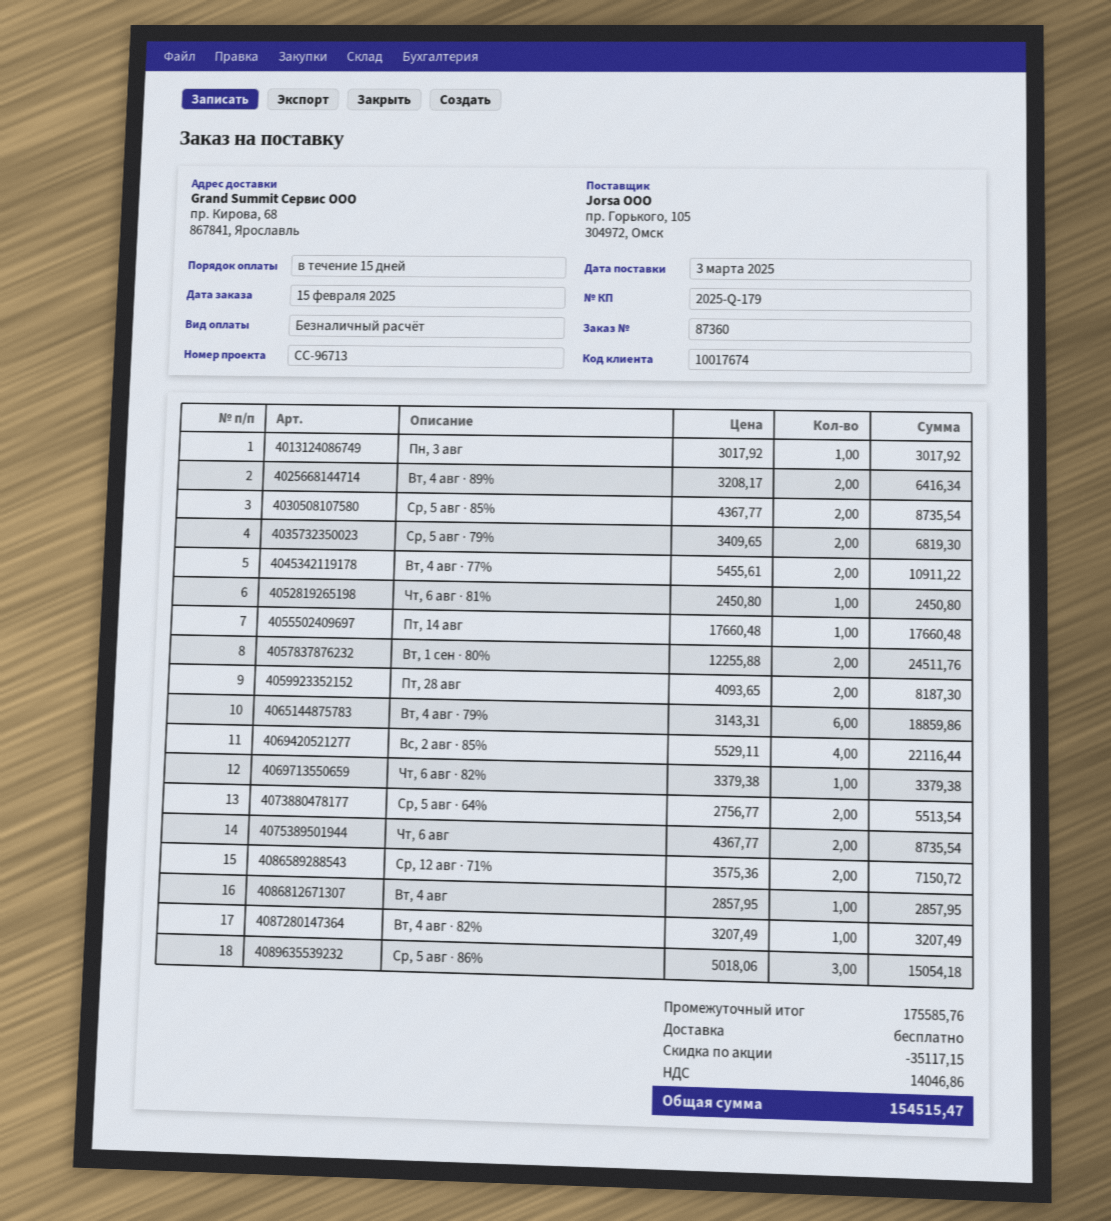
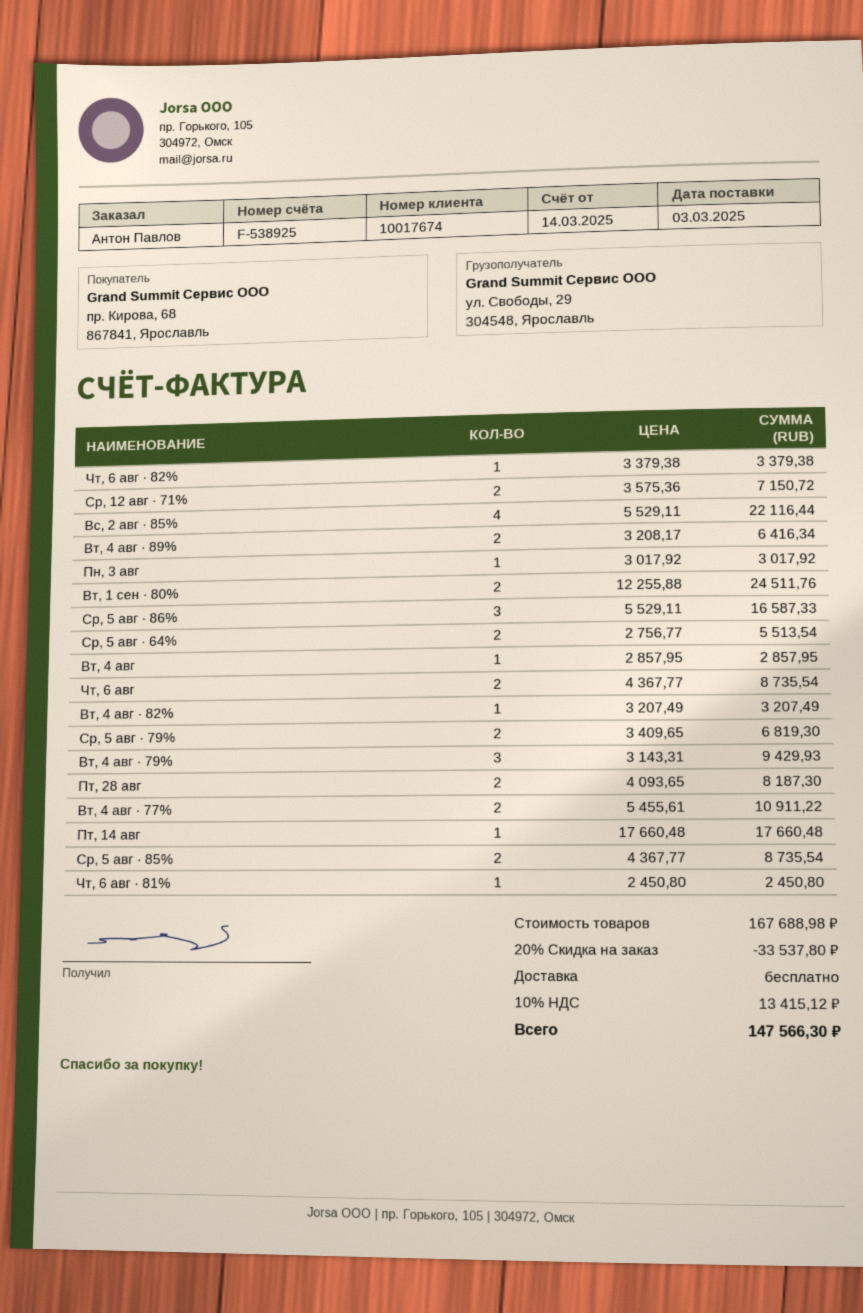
ship to: пр. Кирова, 68, 867841, Ярославль -> ул. Свободы, 29, 304548, Ярославль
Вт, 4 авг · 79%: 6 x 3143.31 = 18859.86 -> 3 x 3143.31 = 9429.93
Ср, 5 авг · 86%: 3 x 5018.06 = 15054.18 -> 3 x 5529.11 = 16587.33
subtotal: 175585.76 -> 167688.98
discount: 35117.15 -> 33537.80
tax: 14046.86 -> 13415.12
total: 154515.47 -> 147566.30

